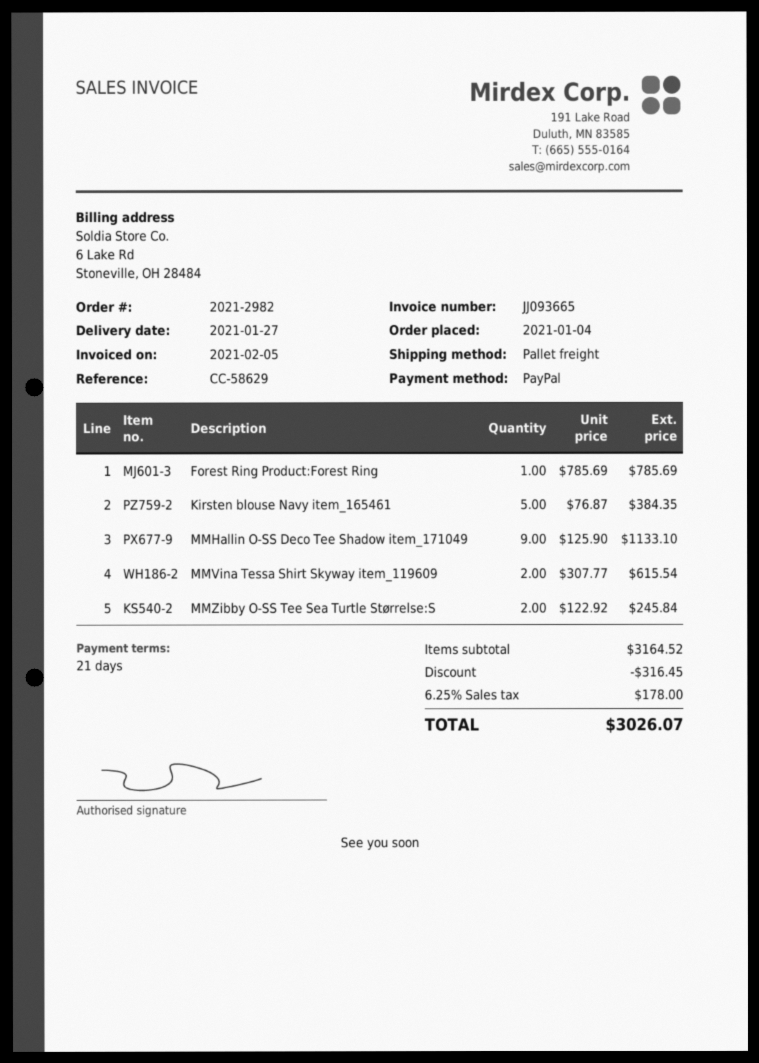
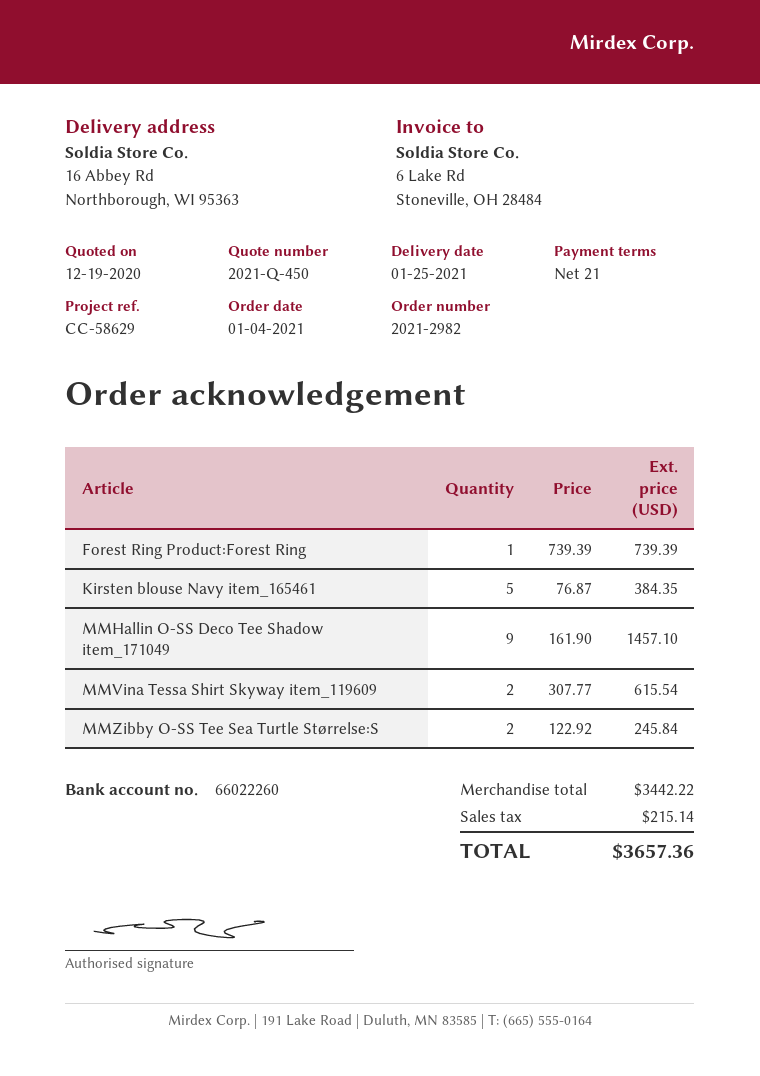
delivery date: 2021-01-27 -> 2021-01-25
Forest Ring Product:Forest Ring: 1 x 785.69 = 785.69 -> 1 x 739.39 = 739.39
MMHallin O-SS Deco Tee Shadow item_171049: 9 x 125.90 = 1133.10 -> 9 x 161.90 = 1457.10
subtotal: 3164.52 -> 3442.22
discount: 316.45 -> none
tax: 178.00 -> 215.14
total: 3026.07 -> 3657.36

